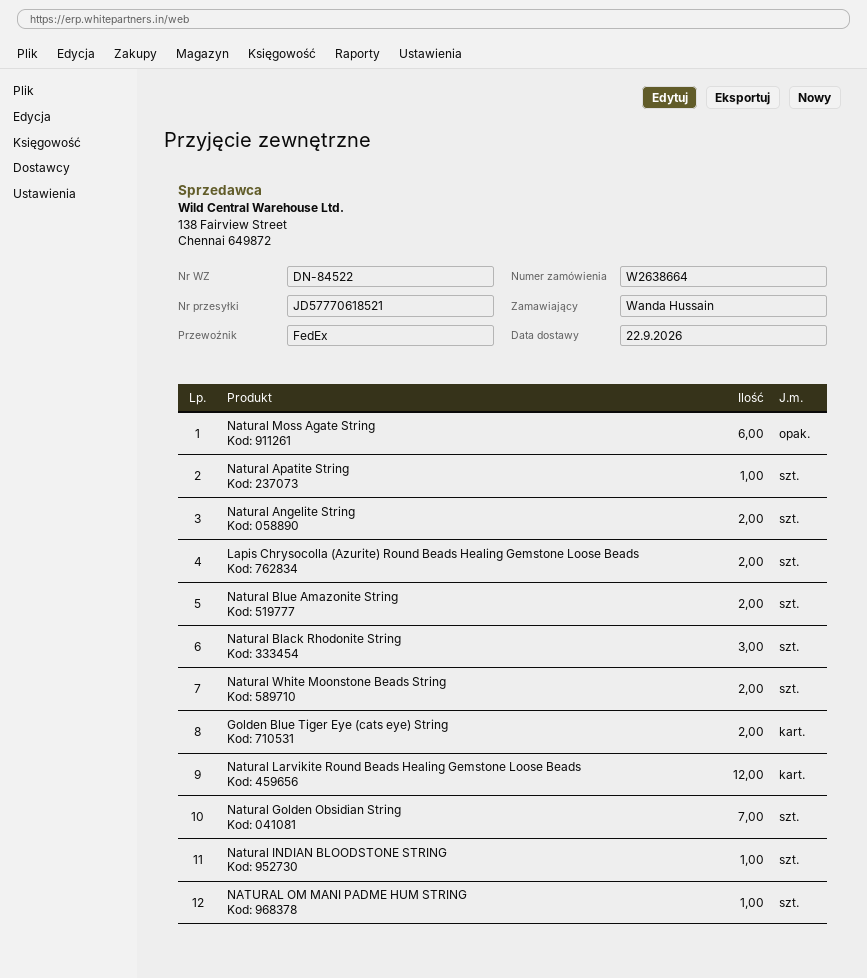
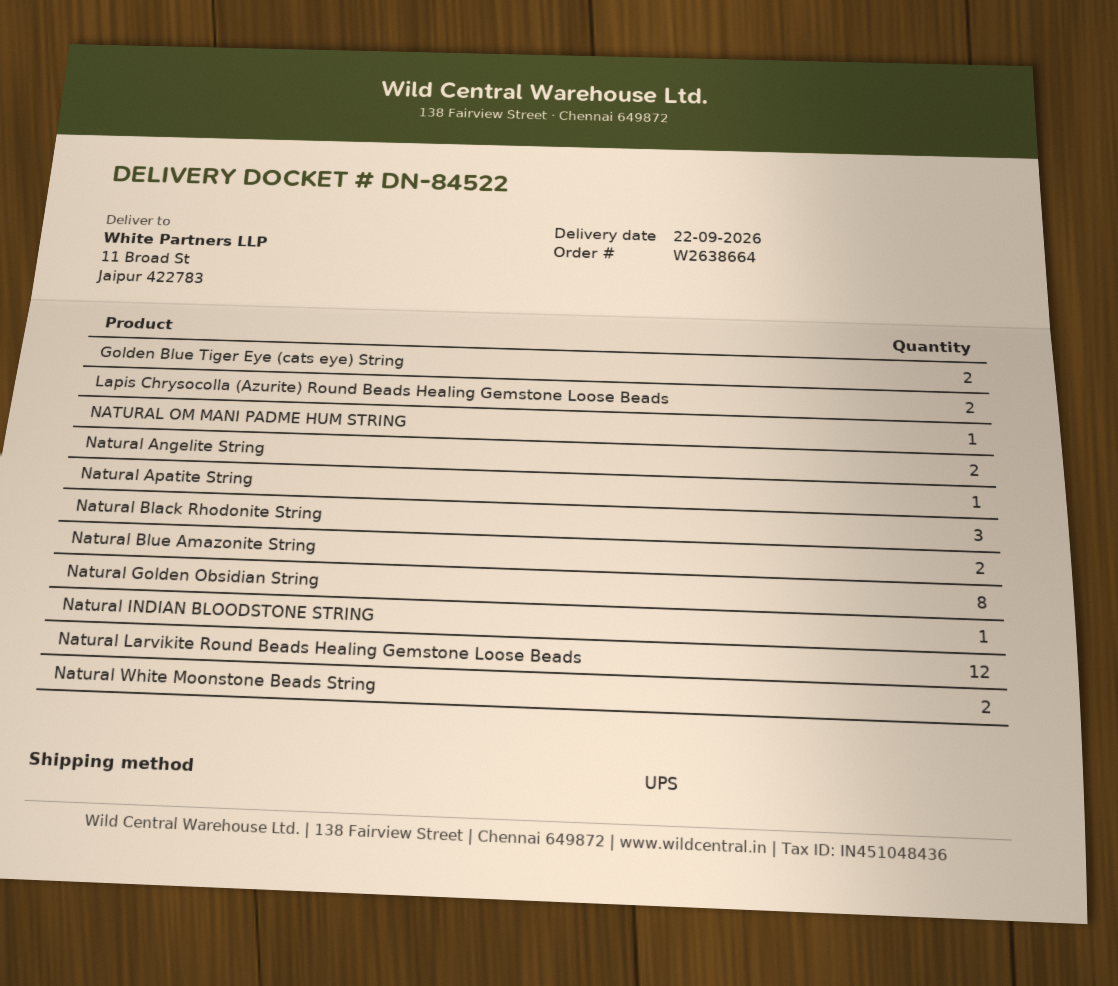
shipping method: FedEx -> UPS
Natural Moss Agate String: 6 -> none
Natural Golden Obsidian String: 7 -> 8

